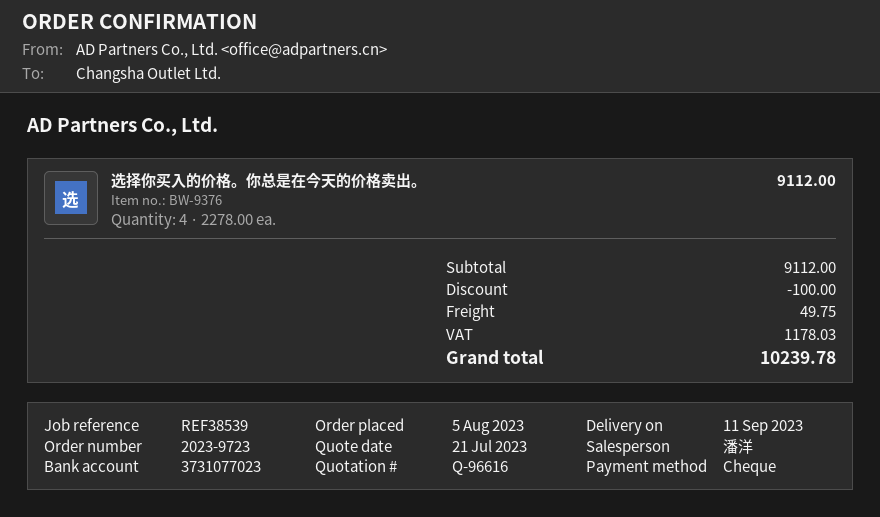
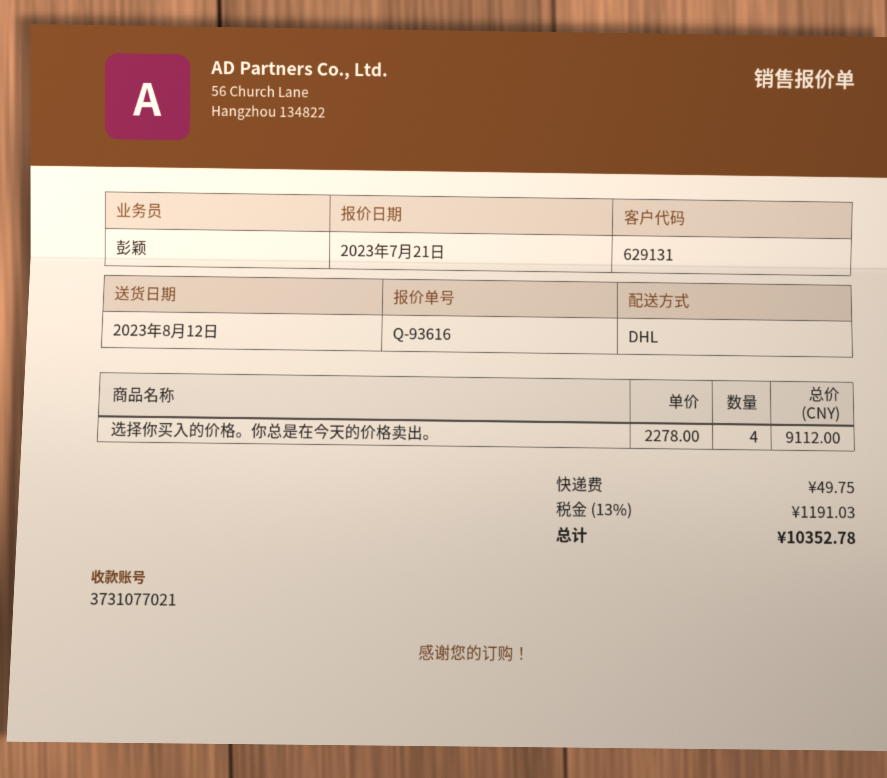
quote number: Q-96616 -> Q-93616
delivery date: 2023-09-11 -> 2023-08-12
sales rep: 潘洋 -> 彭颖
bank account: 3731077023 -> 3731077021
discount: 100.00 -> none
tax: 1178.03 -> 1191.03
total: 10239.78 -> 10352.78

